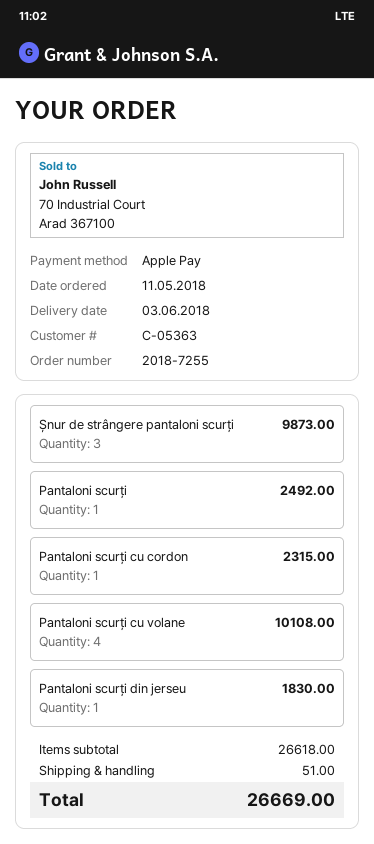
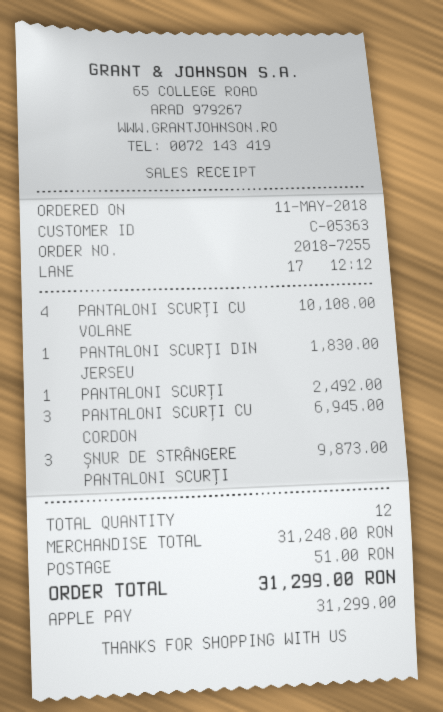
Pantaloni scurți cu cordon: 1 for 2315.00 -> 3 for 6945.00
subtotal: 26618.00 -> 31248.00
total: 26669.00 -> 31299.00

